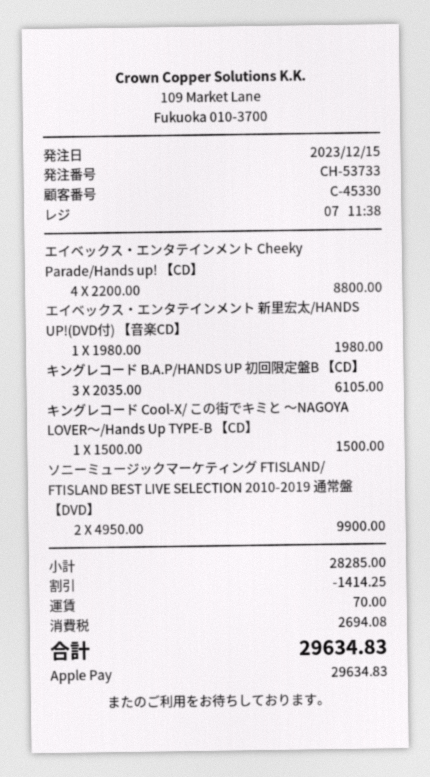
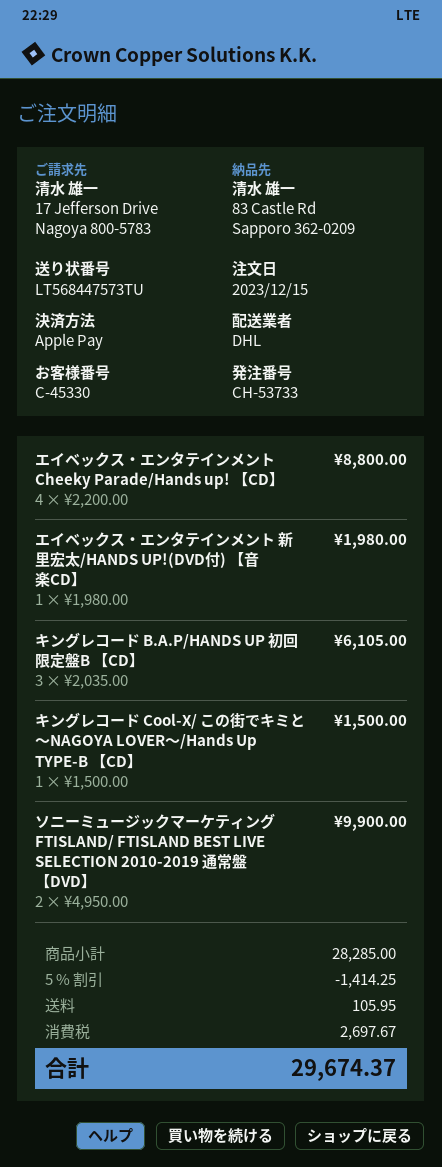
shipping: 70.00 -> 105.95
tax: 2694.08 -> 2697.67
total: 29634.83 -> 29674.37

